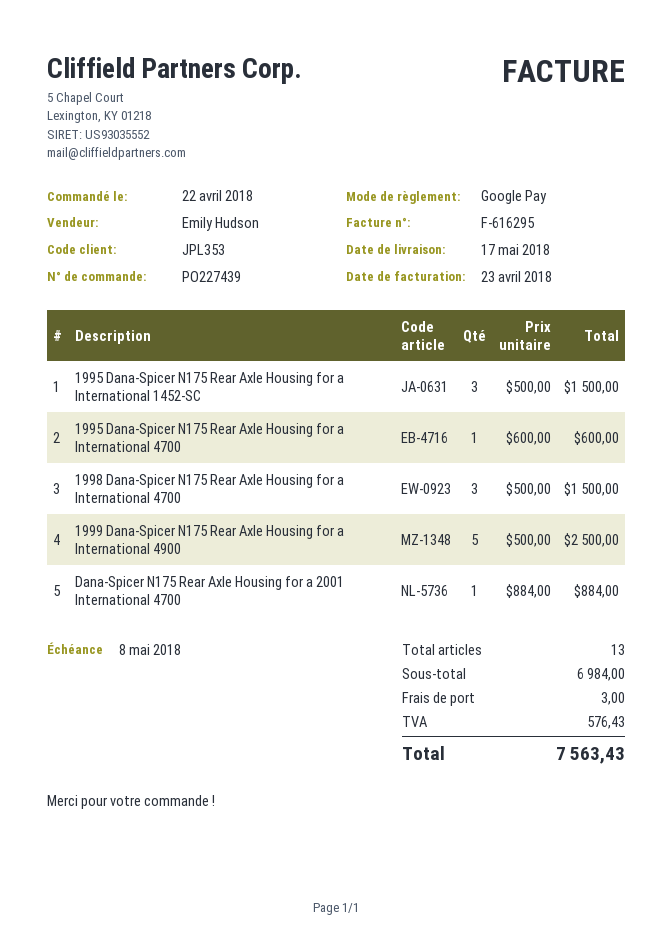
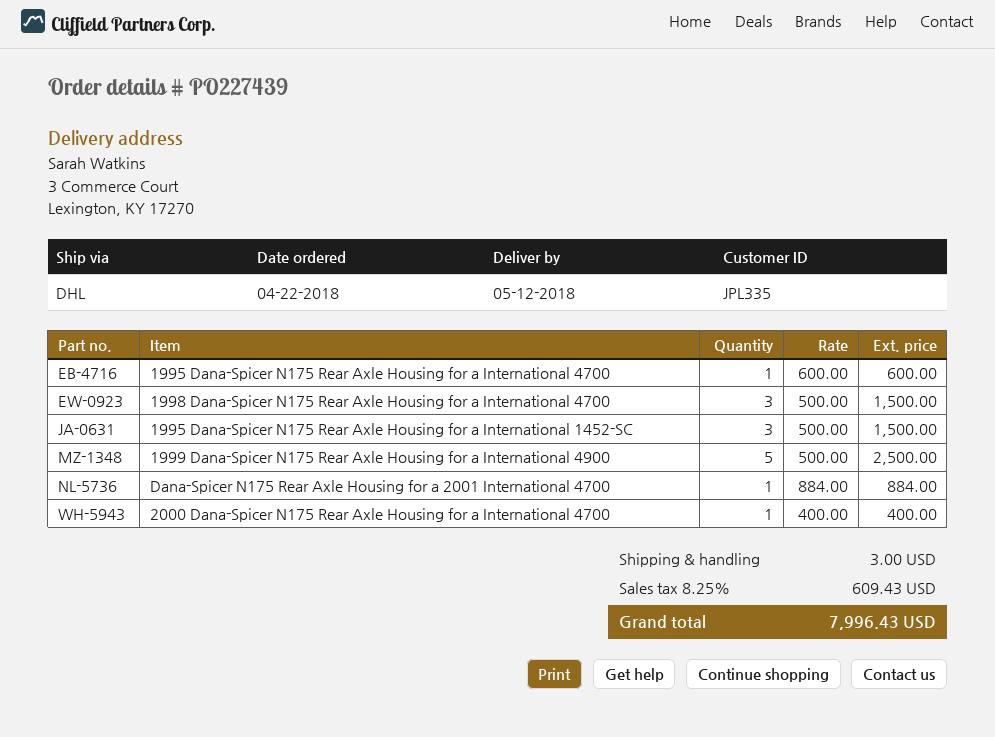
delivery date: 2018-05-17 -> 2018-05-12
customer number: JPL353 -> JPL335
2000 Dana-Spicer N175 Rear Axle Housing for a International 4700: none -> 1 x 400.00 = 400.00
tax: 576.43 -> 609.43
total: 7563.43 -> 7996.43

